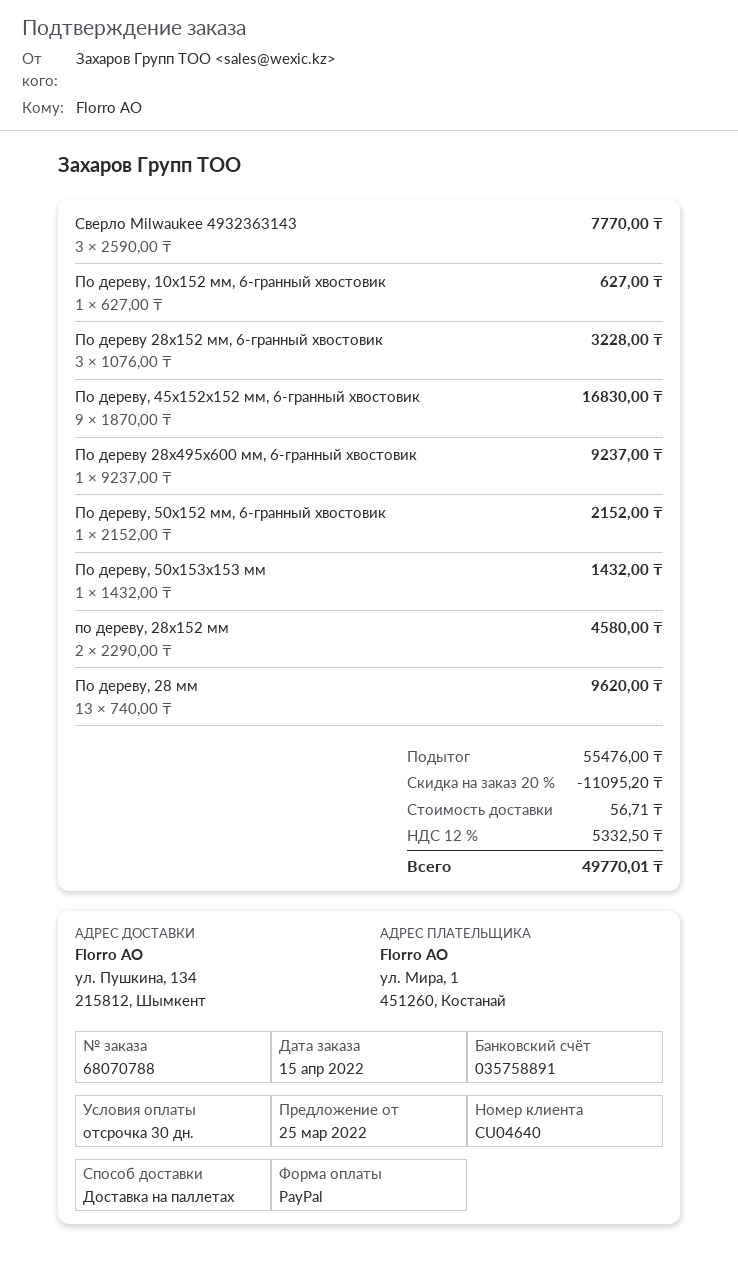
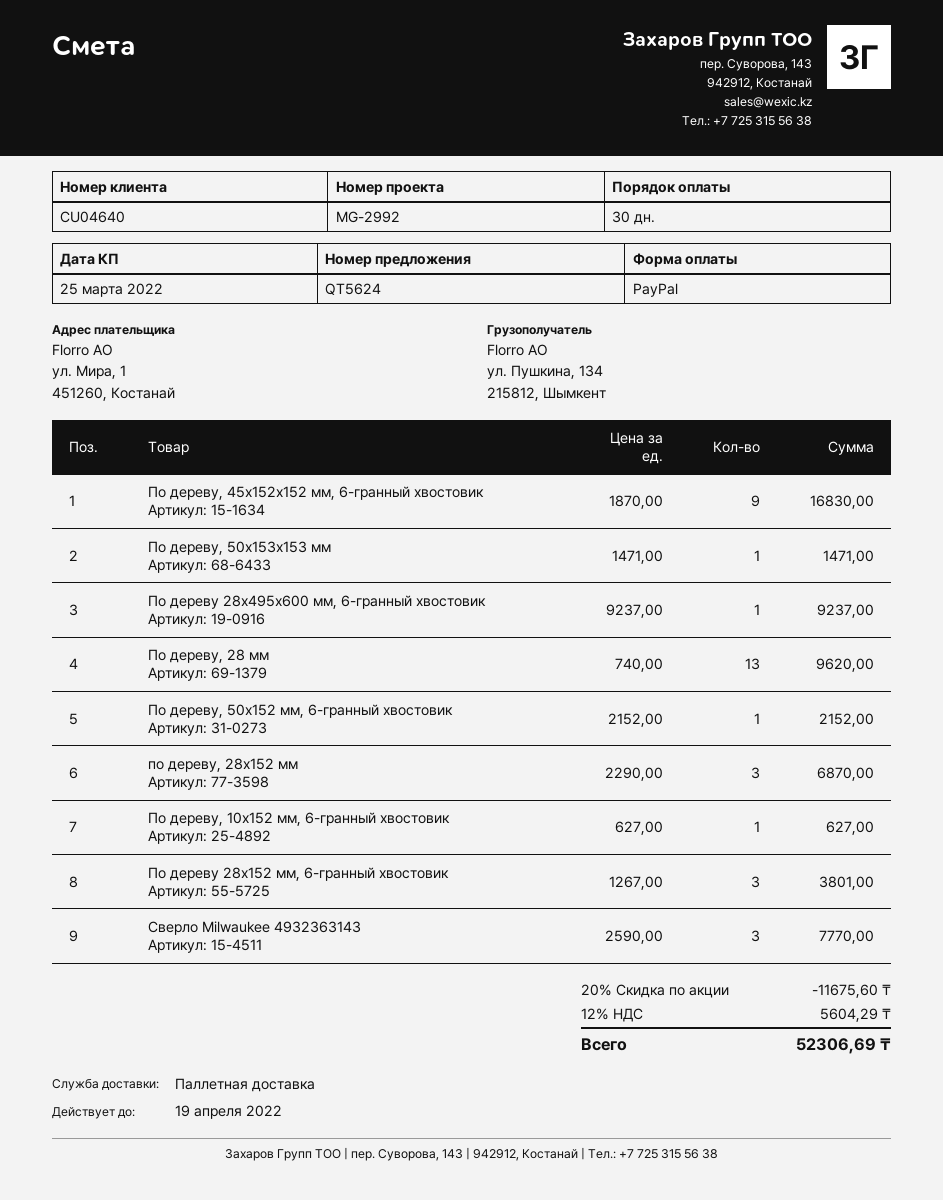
По дереву 28x152 мм, 6-гранный хвостовик: 3 x 1076.00 = 3228.00 -> 3 x 1267.00 = 3801.00
По дереву, 50x153x153 мм: 1 x 1432.00 = 1432.00 -> 1 x 1471.00 = 1471.00
по дереву, 28х152 мм: 2 x 2290.00 = 4580.00 -> 3 x 2290.00 = 6870.00
discount: 20% = 11095.20 -> 20% = 11675.60
shipping: 56.71 -> none
tax: 12% = 5332.50 -> 12% = 5604.29
total: 49770.01 -> 52306.69

